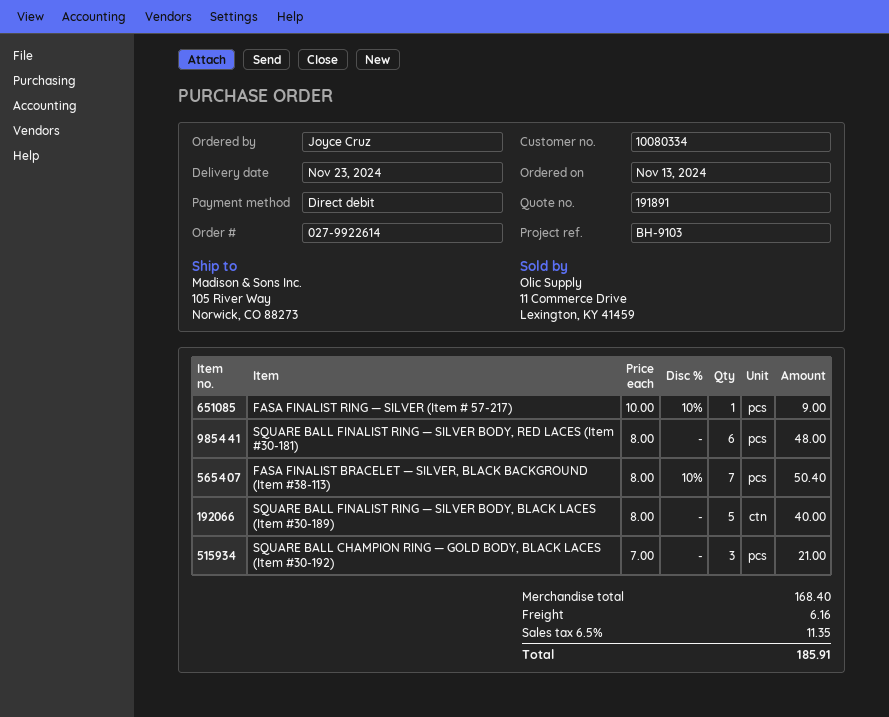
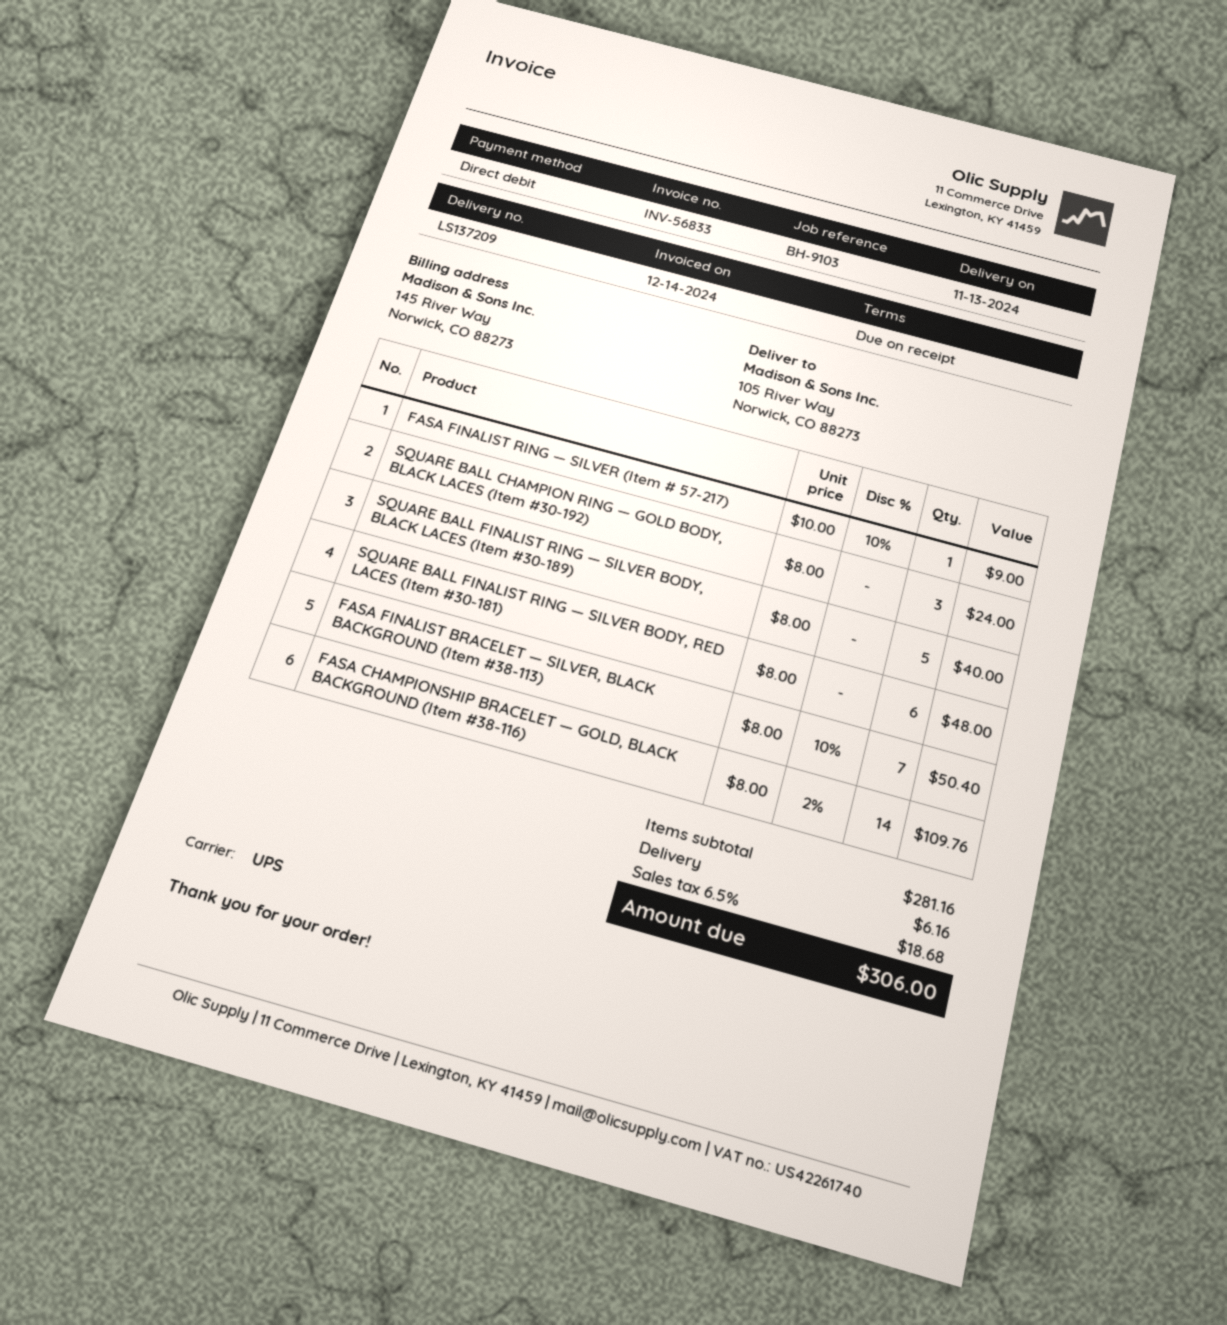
delivery date: 2024-11-23 -> 2024-11-13
SQUARE BALL CHAMPION RING — GOLD BODY, BLACK LACES (Item #30-192): 3 x 7.00 = 21.00 -> 3 x 8.00 = 24.00
FASA CHAMPIONSHIP BRACELET — GOLD, BLACK BACKGROUND (Item #38-116): none -> 14 x 8.00 - 2% = 109.76
subtotal: 168.40 -> 281.16
tax: 6.5% = 11.35 -> 6.5% = 18.68
total: 185.91 -> 306.00

